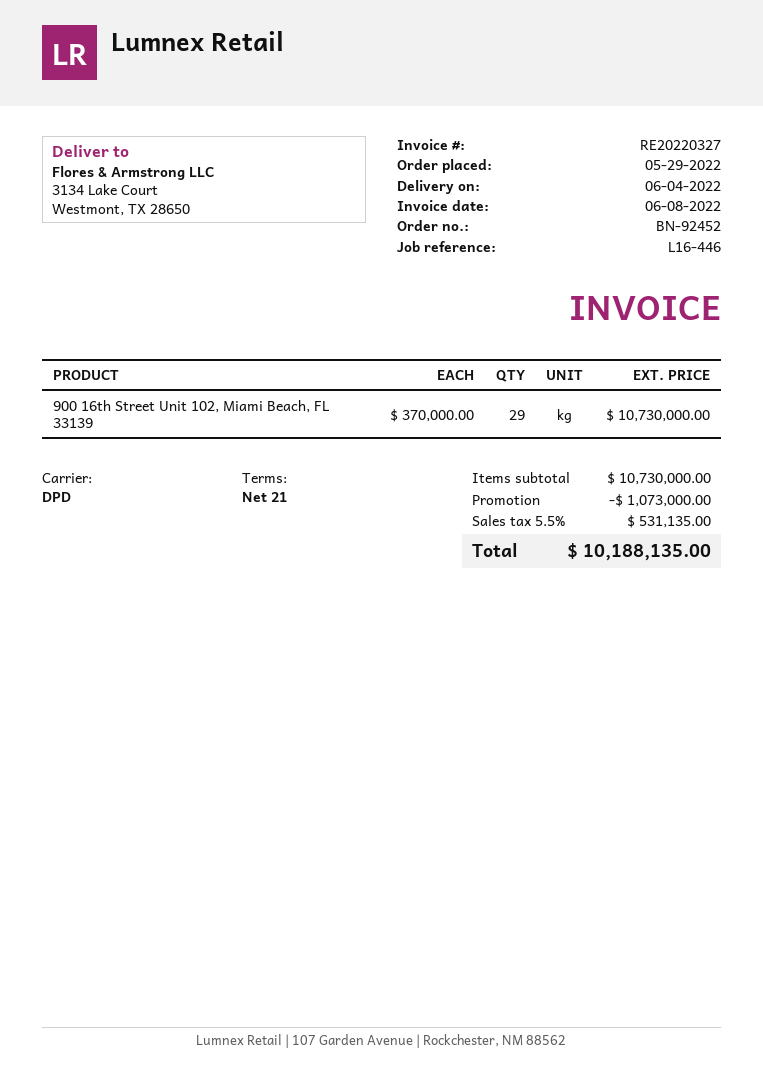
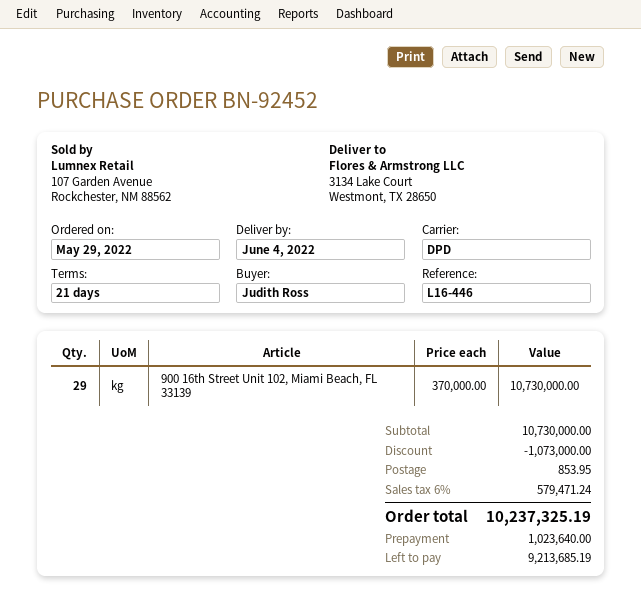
shipping: none -> 853.95
tax: 5.5% = 531135.00 -> 6% = 579471.24
total: 10188135.00 -> 10237325.19

